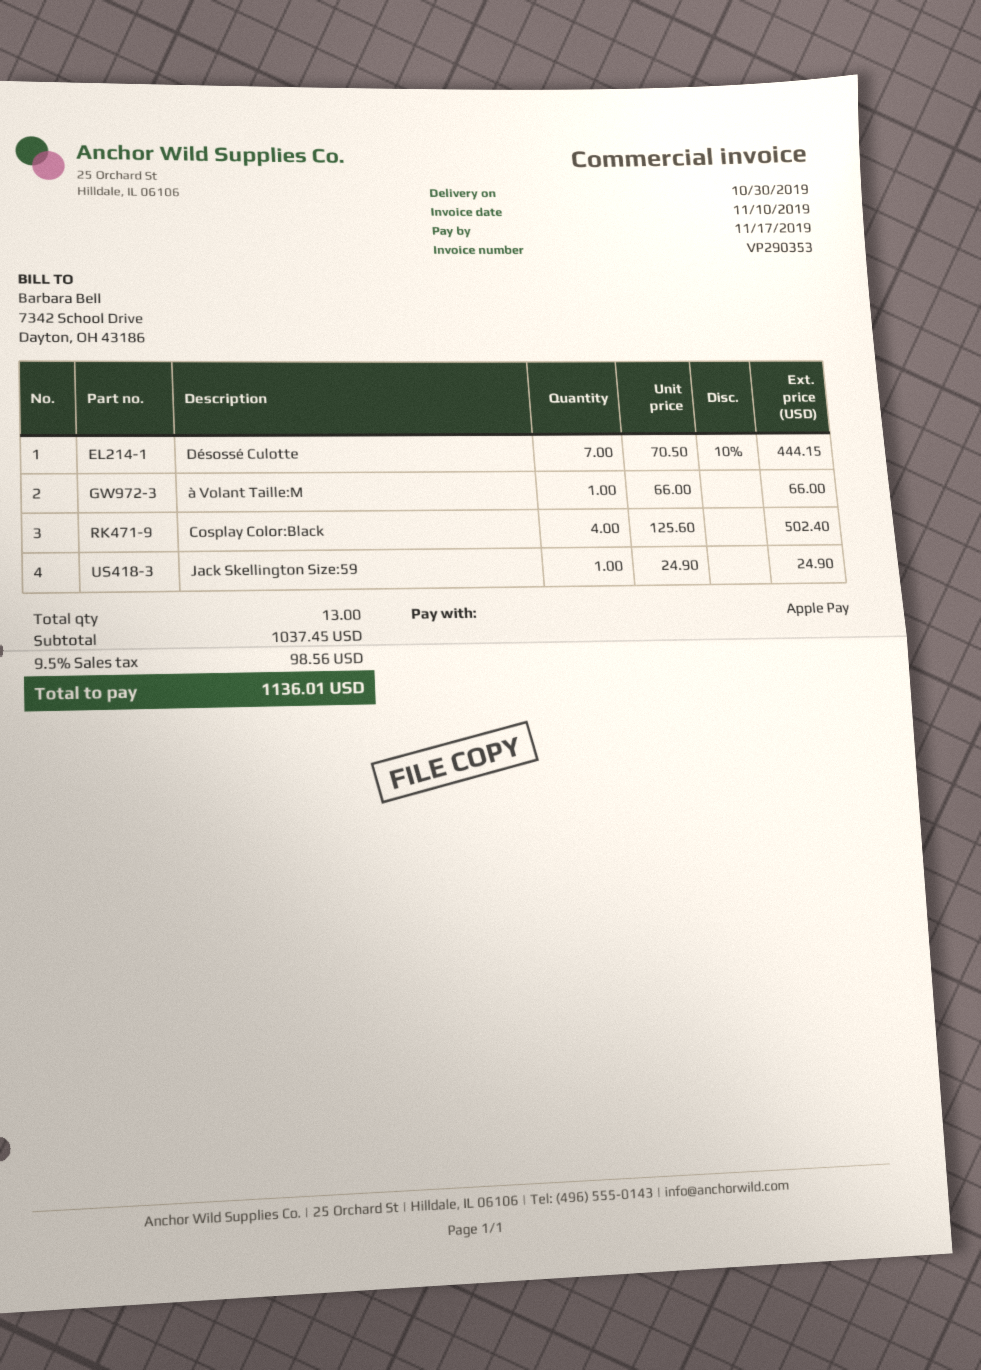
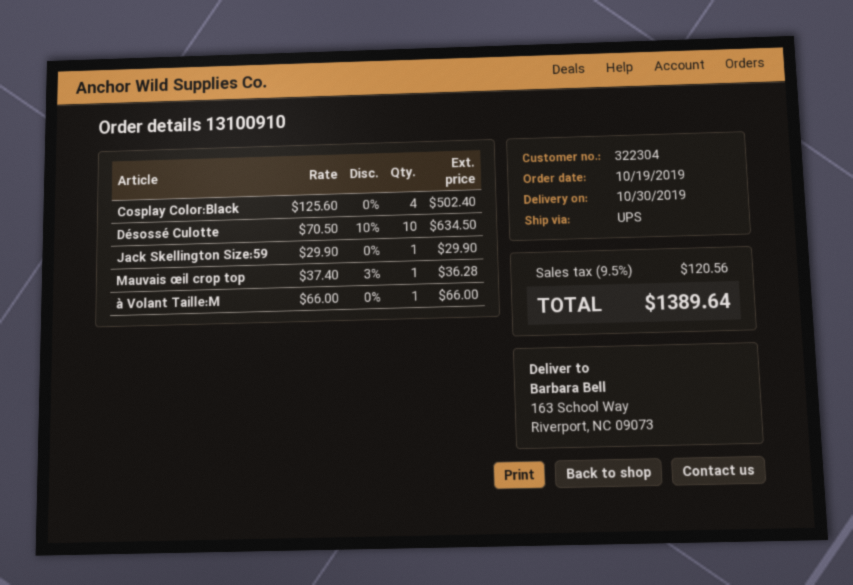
Désossé Culotte: 7 x 70.50 - 10% = 444.15 -> 10 x 70.50 - 10% = 634.50
Jack Skellington Size:59: 1 x 24.90 = 24.90 -> 1 x 29.90 = 29.90
Mauvais œil crop top: none -> 1 x 37.40 - 3% = 36.28
tax: 9.5% = 98.56 -> 9.5% = 120.56
total: 1136.01 -> 1389.64

